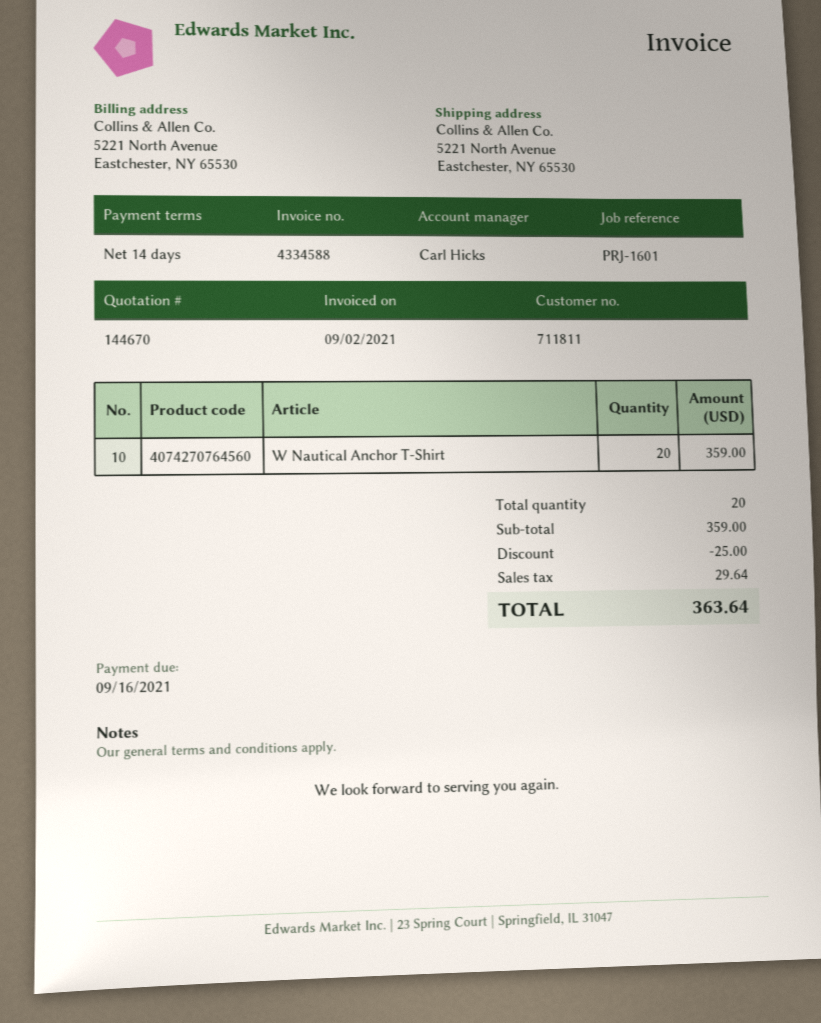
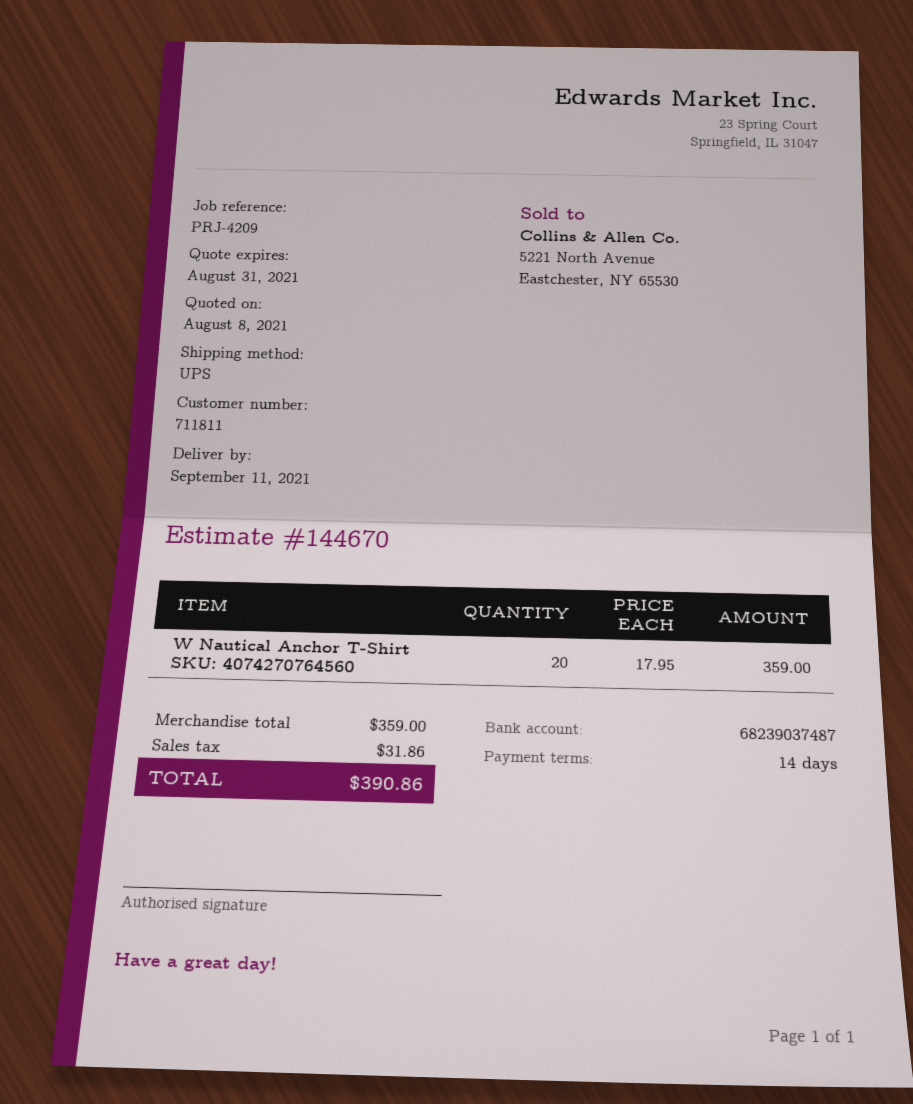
reference: PRJ-1601 -> PRJ-4209
discount: 25.00 -> none
tax: 29.64 -> 31.86
total: 363.64 -> 390.86

